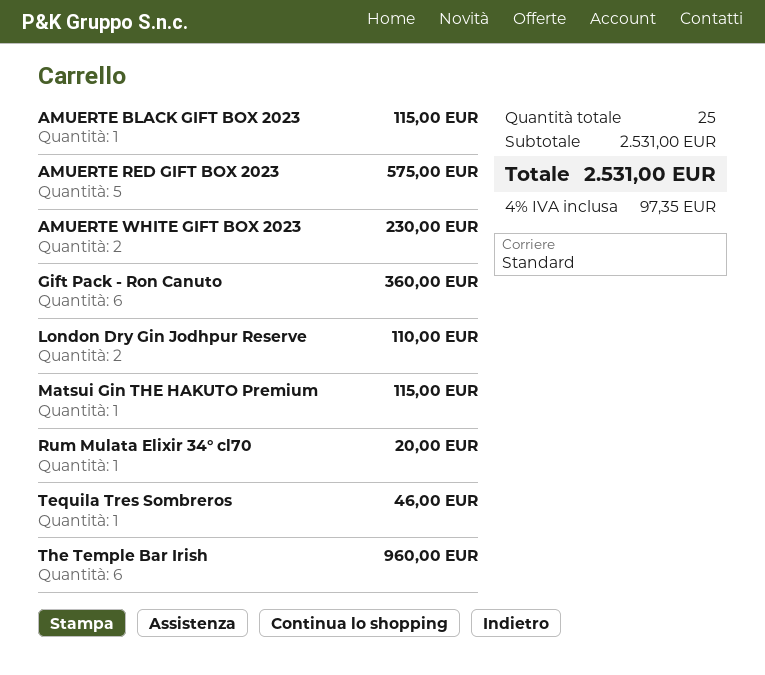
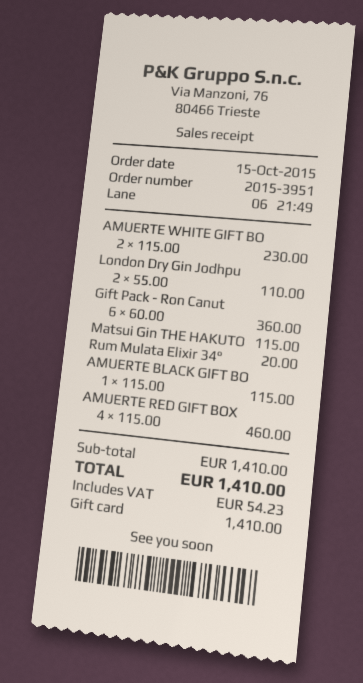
AMUERTE RED GIFT BOX 2023: 5 for 575.00 -> 4 for 460.00
Tequila Tres Sombreros: 1 for 46.00 -> none
The Temple Bar Irish: 6 for 960.00 -> none
subtotal: 2531.00 -> 1410.00
tax: 97.35 -> 54.23
total: 2531.00 -> 1410.00

